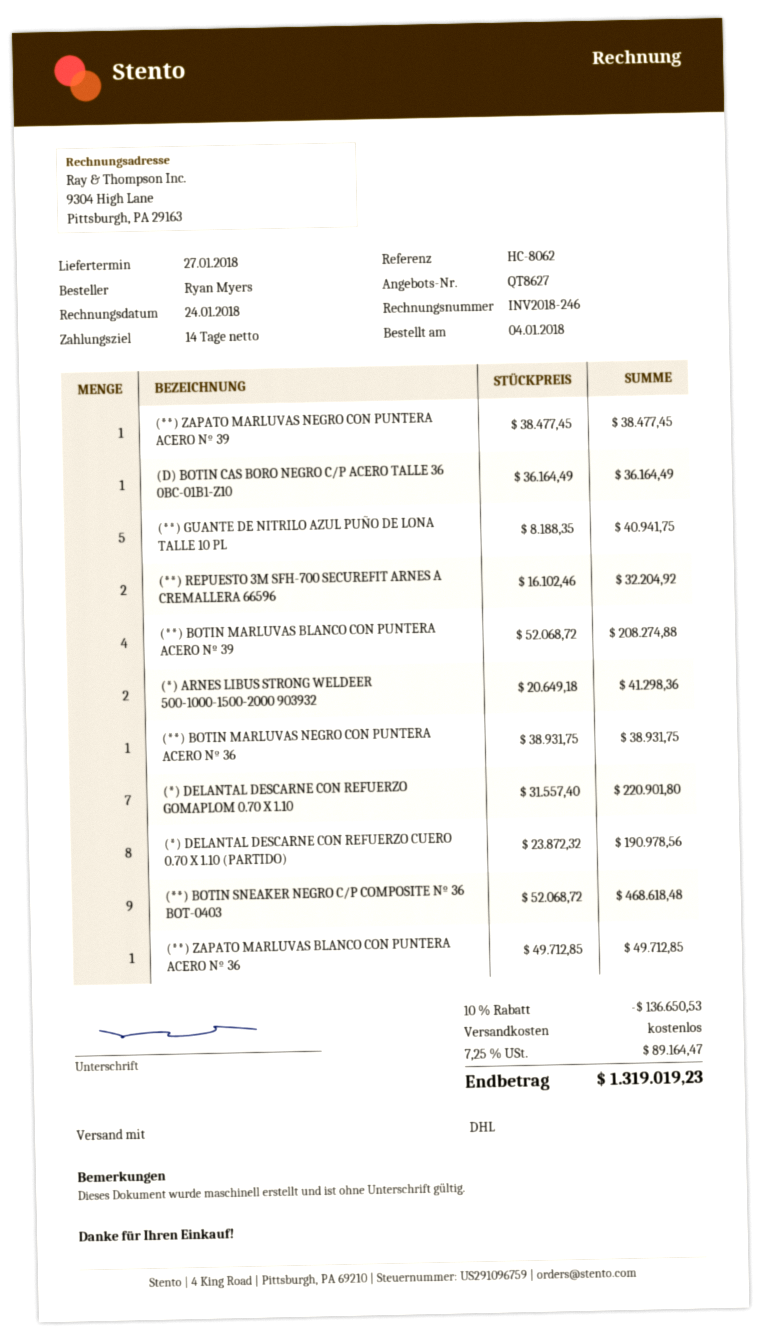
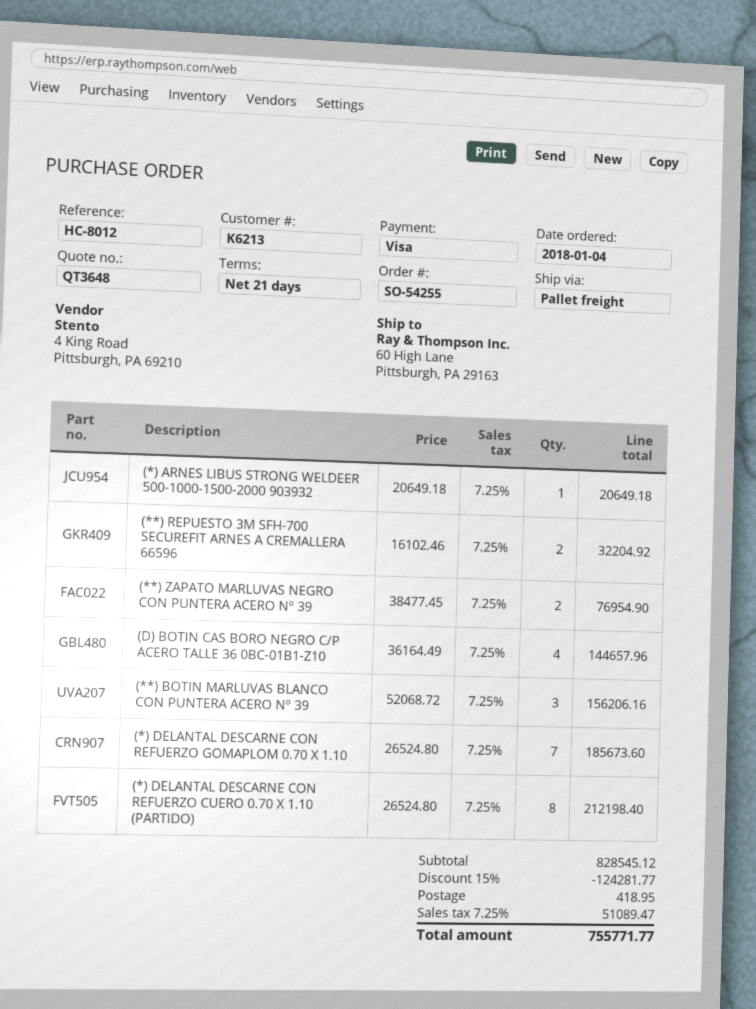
quote number: QT8627 -> QT3648
payment terms: 14 days -> 21 days
reference: HC-8062 -> HC-8012
shipping method: DHL -> pallet freight
(**) ZAPATO MARLUVAS NEGRO CON PUNTERA ACERO Nº 39: 1 x 38477.45 = 38477.45 -> 2 x 38477.45 = 76954.90
(D) BOTIN CAS BORO NEGRO C/P ACERO TALLE 36 0BC-01B1-Z10: 1 x 36164.49 = 36164.49 -> 4 x 36164.49 = 144657.96
(**) GUANTE DE NITRILO AZUL PUÑO DE LONA TALLE 10 PL: 5 x 8188.35 = 40941.75 -> none
(**) BOTIN MARLUVAS BLANCO CON PUNTERA ACERO Nº 39: 4 x 52068.72 = 208274.88 -> 3 x 52068.72 = 156206.16
(*) ARNES LIBUS STRONG WELDEER 500-1000-1500-2000 903932: 2 x 20649.18 = 41298.36 -> 1 x 20649.18 = 20649.18
(**) BOTIN MARLUVAS NEGRO CON PUNTERA ACERO Nº 36: 1 x 38931.75 = 38931.75 -> none
(*) DELANTAL DESCARNE CON REFUERZO GOMAPLOM 0.70 X 1.10: 7 x 31557.40 = 220901.80 -> 7 x 26524.80 = 185673.60
(*) DELANTAL DESCARNE CON REFUERZO CUERO 0.70 X 1.10 (PARTIDO): 8 x 23872.32 = 190978.56 -> 8 x 26524.80 = 212198.40
(**) BOTIN SNEAKER NEGRO C/P COMPOSITE Nº 36 BOT-0403: 9 x 52068.72 = 468618.48 -> none
(**) ZAPATO MARLUVAS BLANCO CON PUNTERA ACERO Nº 36: 1 x 49712.85 = 49712.85 -> none
discount: 10% = 136650.53 -> 15% = 124281.77
shipping: 0.00 -> 418.95
tax: 7.25% = 89164.47 -> 7.25% = 51089.47
total: 1319019.23 -> 755771.77

